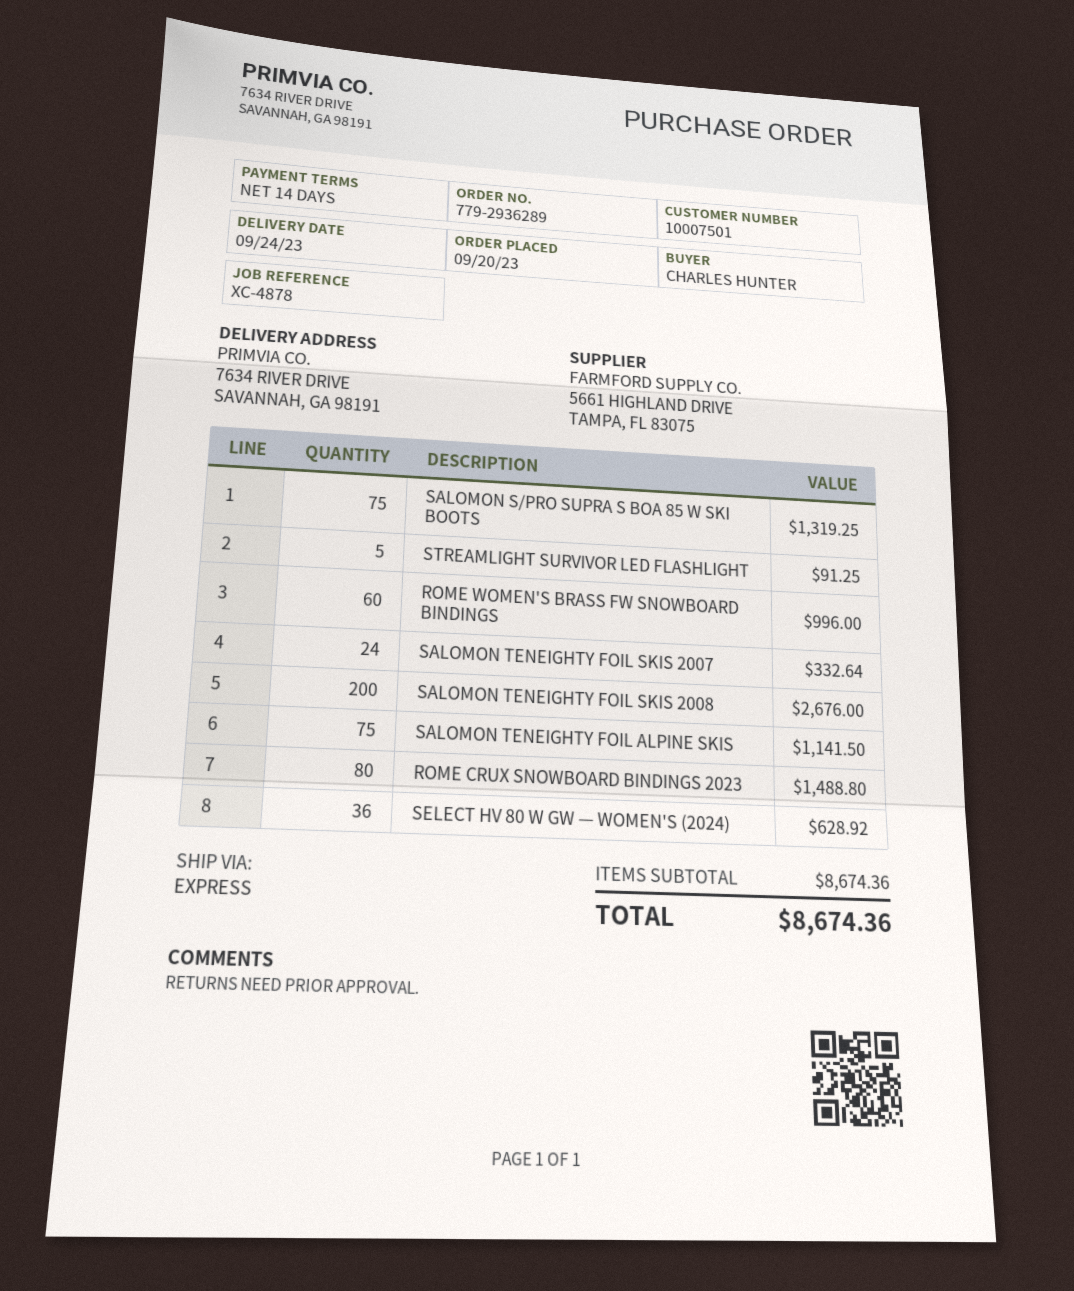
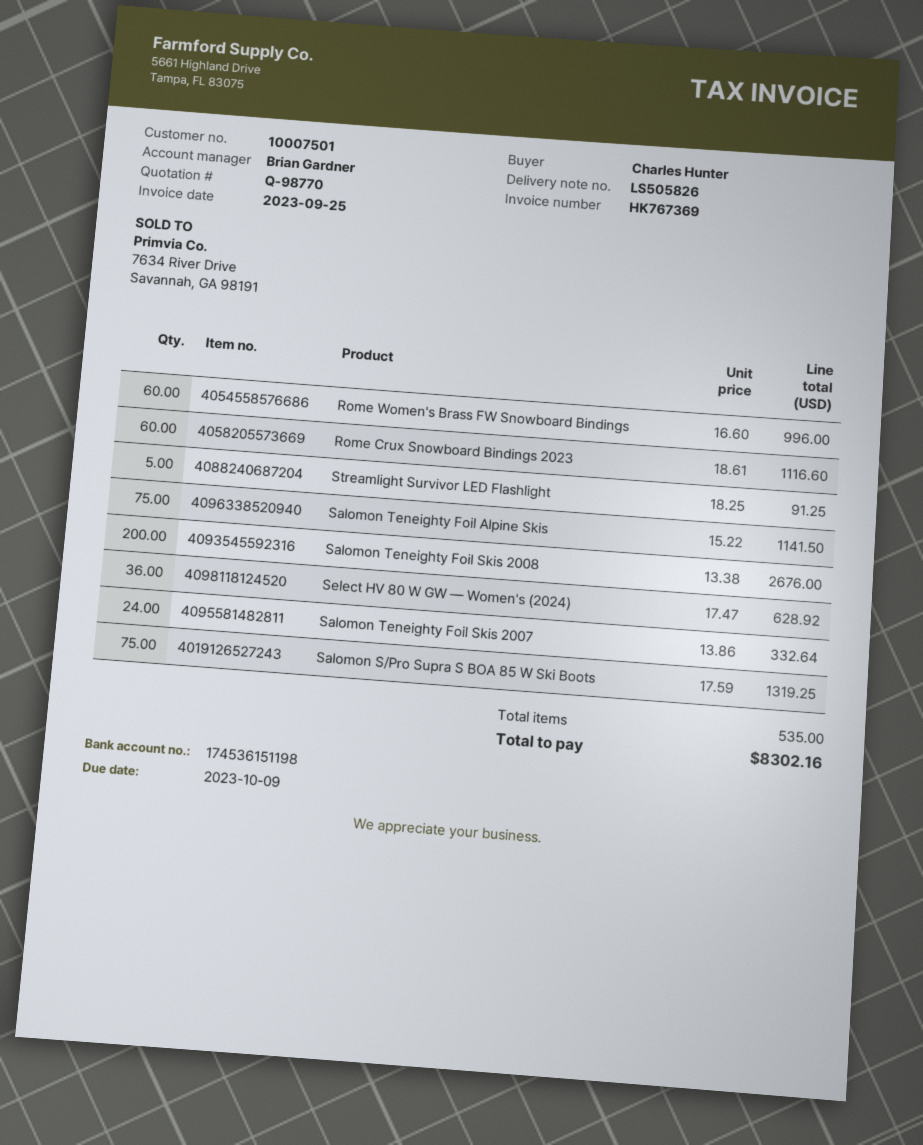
ROME CRUX SNOWBOARD BINDINGS 2023: 80 for 1488.80 -> 60 for 1116.60
total: 8674.36 -> 8302.16

